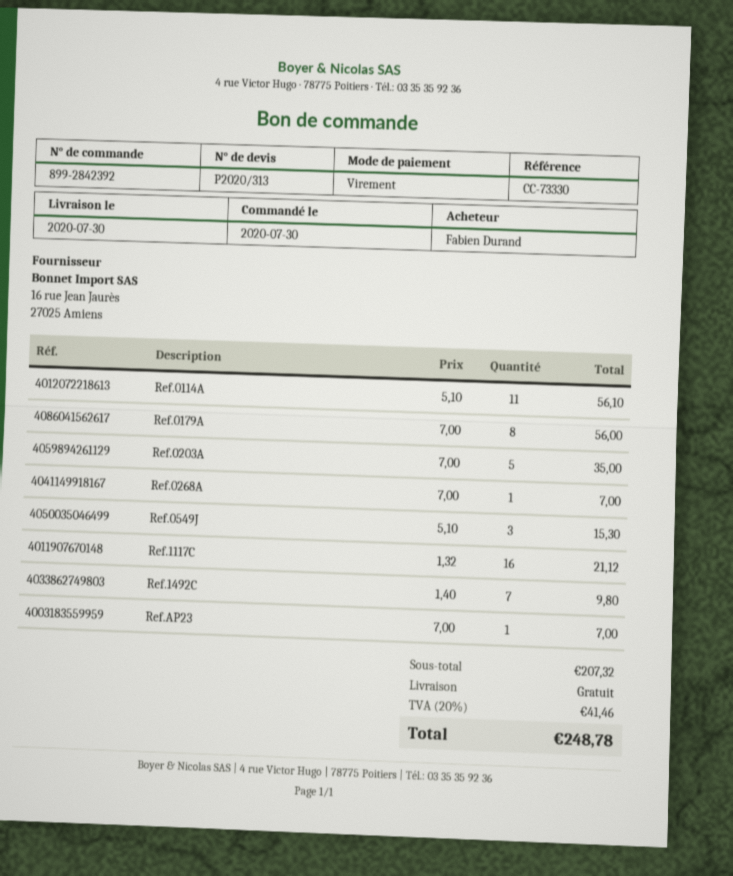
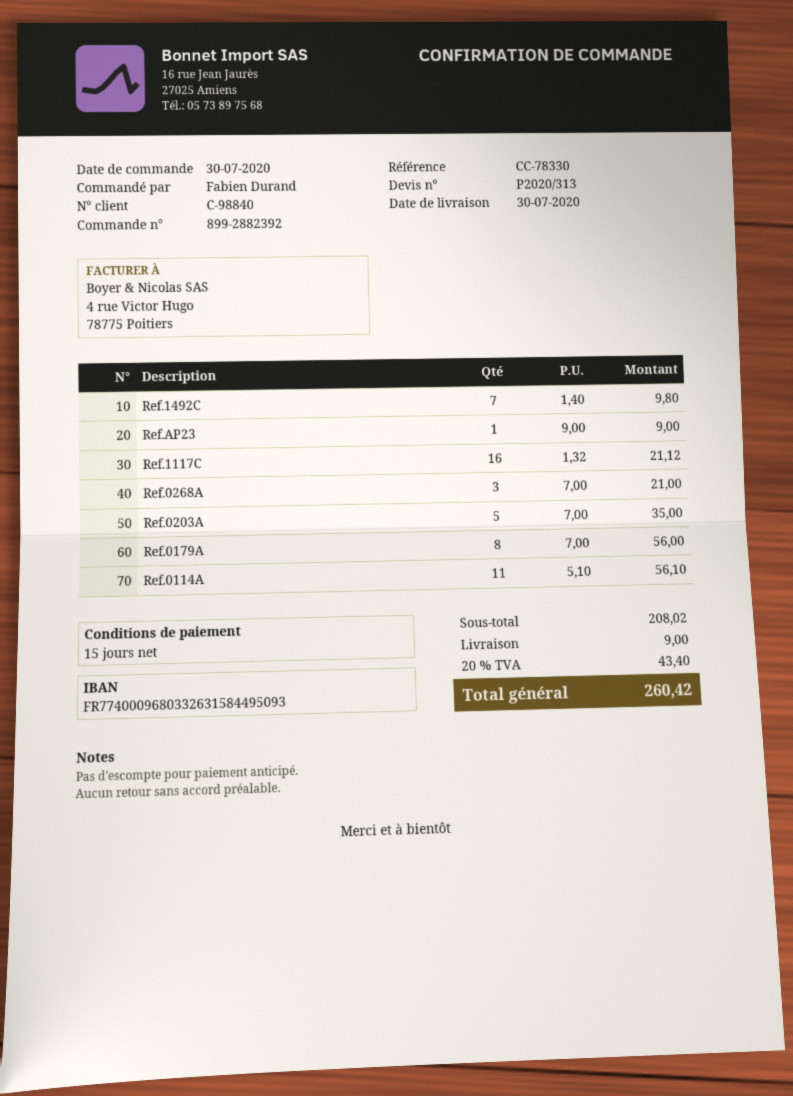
order number: 899-2842392 -> 899-2882392
reference: CC-73330 -> CC-78330
Ref.0268A: 1 x 7.00 = 7.00 -> 3 x 7.00 = 21.00
Ref.0549J: 3 x 5.10 = 15.30 -> none
Ref.AP23: 1 x 7.00 = 7.00 -> 1 x 9.00 = 9.00
subtotal: 207.32 -> 208.02
shipping: 0.00 -> 9.00
tax: 20% = 41.46 -> 20% = 43.40
total: 248.78 -> 260.42

